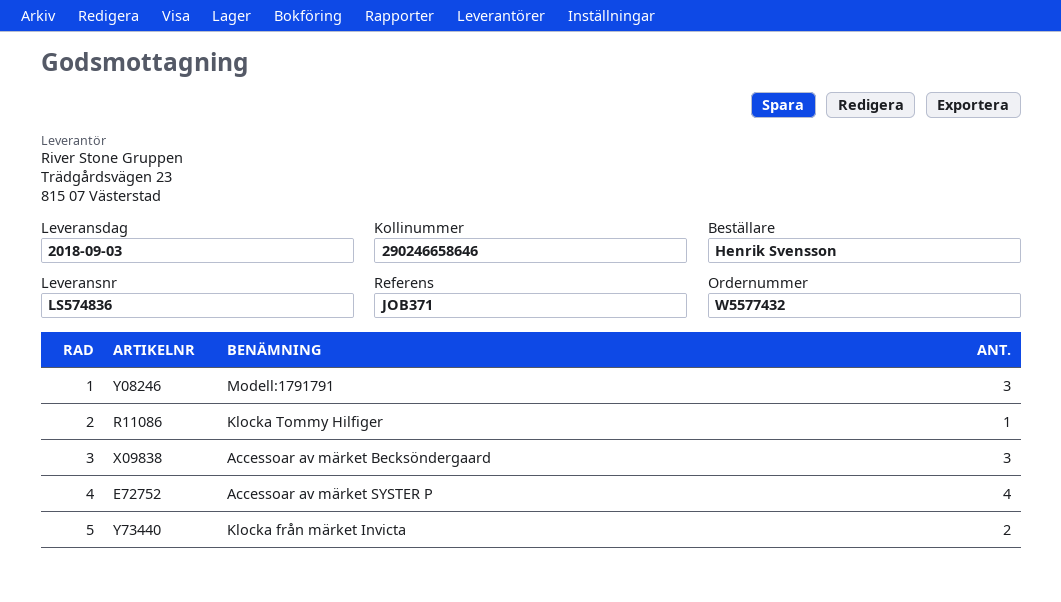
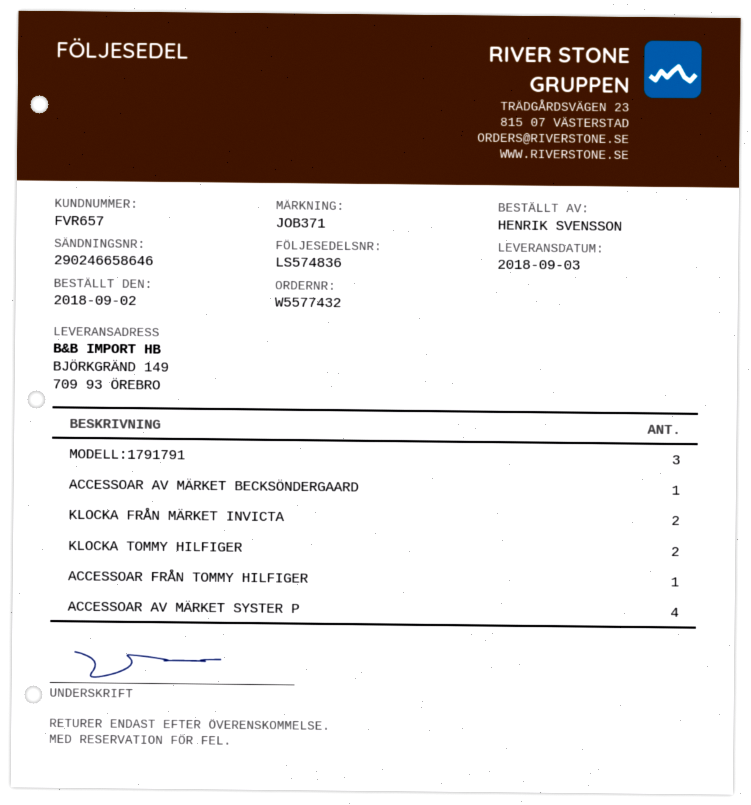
Klocka Tommy Hilfiger: 1 -> 2
Accessoar av märket Becksöndergaard: 3 -> 1
ACCESSOAR FRÅN TOMMY HILFIGER: none -> 1

